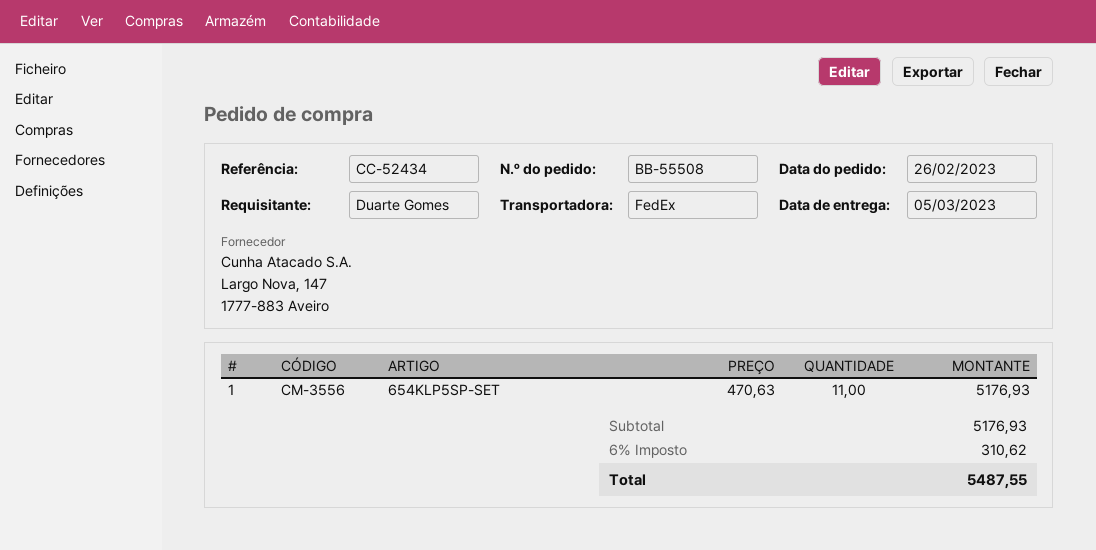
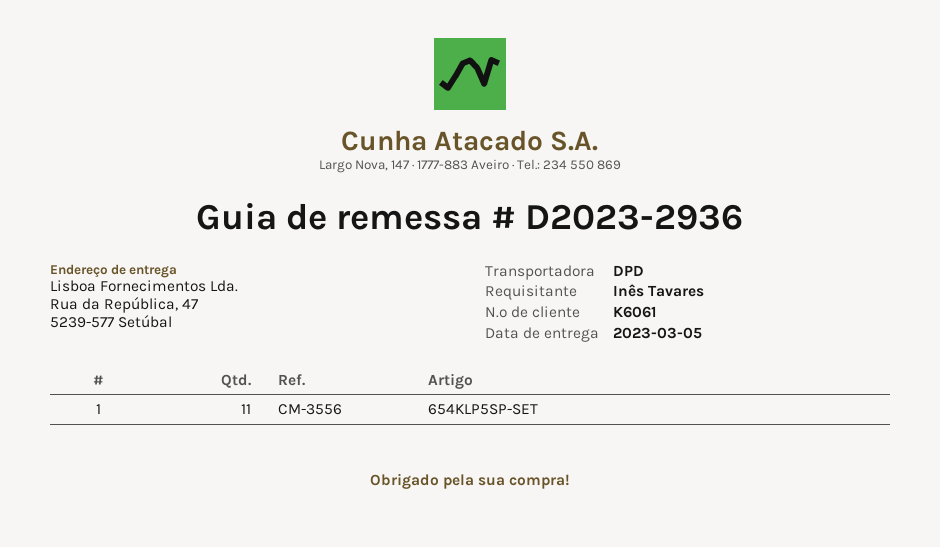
ordered by: Duarte Gomes -> Inês Tavares
shipping method: FedEx -> DPD

